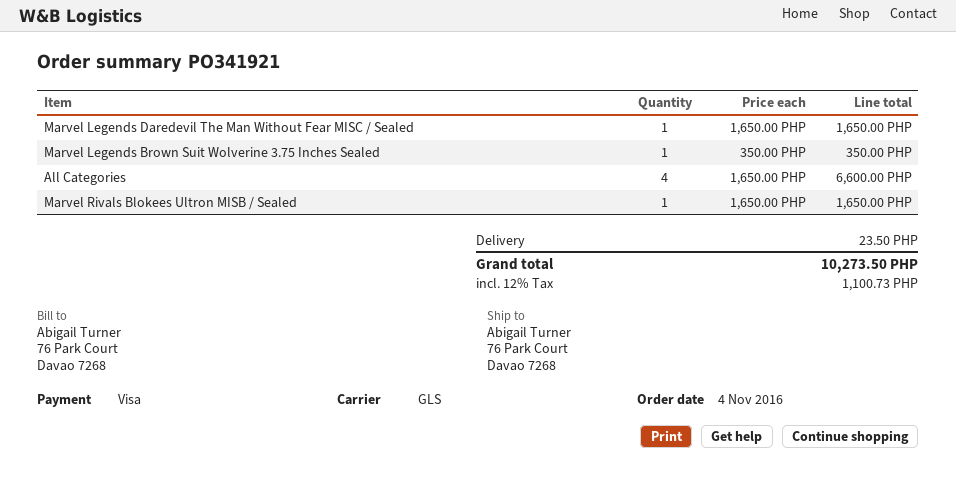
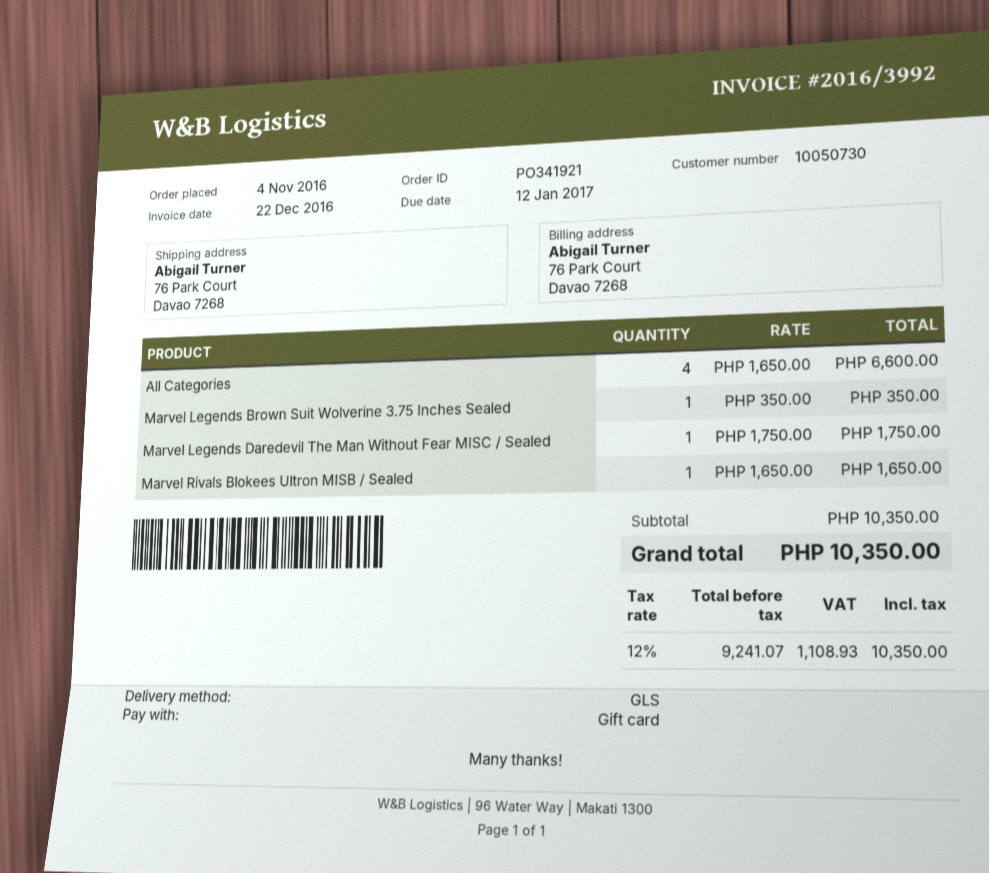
payment method: Visa -> gift card
Marvel Legends Daredevil The Man Without Fear MISC / Sealed: 1 x 1650.00 = 1650.00 -> 1 x 1750.00 = 1750.00
shipping: 23.50 -> none
tax: 12% = 1100.73 -> 12% = 1108.93
total: 10273.50 -> 10350.00

